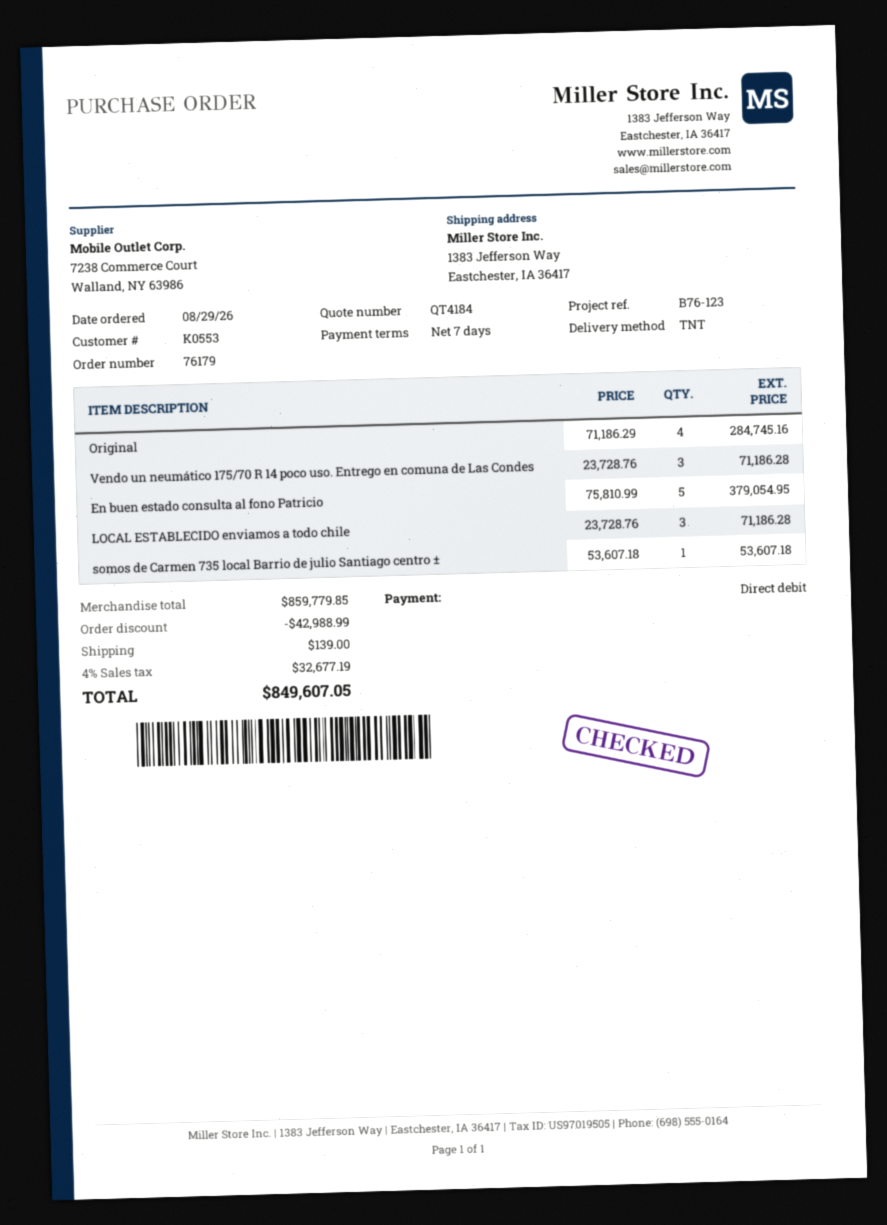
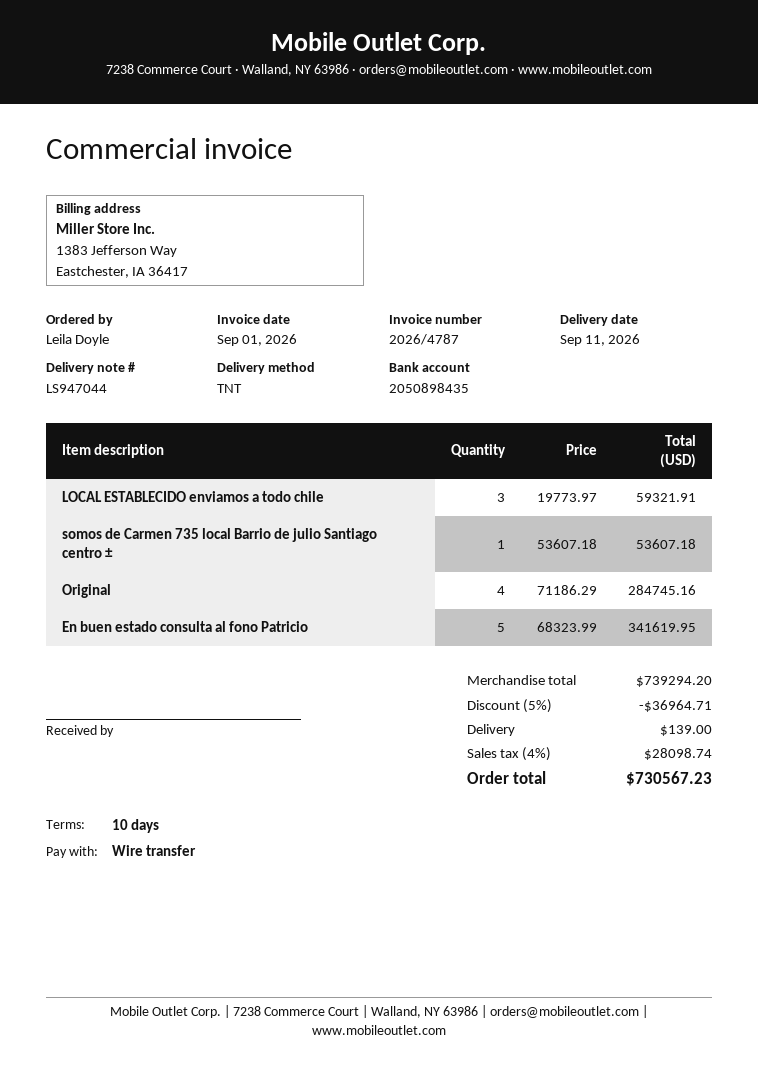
payment terms: 7 days -> 10 days
payment method: direct debit -> bank transfer
Vendo un neumático 175/70 R 14 poco uso. Entrego en comuna de Las Condes: 3 x 23728.76 = 71186.28 -> none
En buen estado consulta al fono Patricio: 5 x 75810.99 = 379054.95 -> 5 x 68323.99 = 341619.95
LOCAL ESTABLECIDO enviamos a todo chile: 3 x 23728.76 = 71186.28 -> 3 x 19773.97 = 59321.91
subtotal: 859779.85 -> 739294.20
discount: 42988.99 -> 36964.71
tax: 4% = 32677.19 -> 4% = 28098.74
total: 849607.05 -> 730567.23

